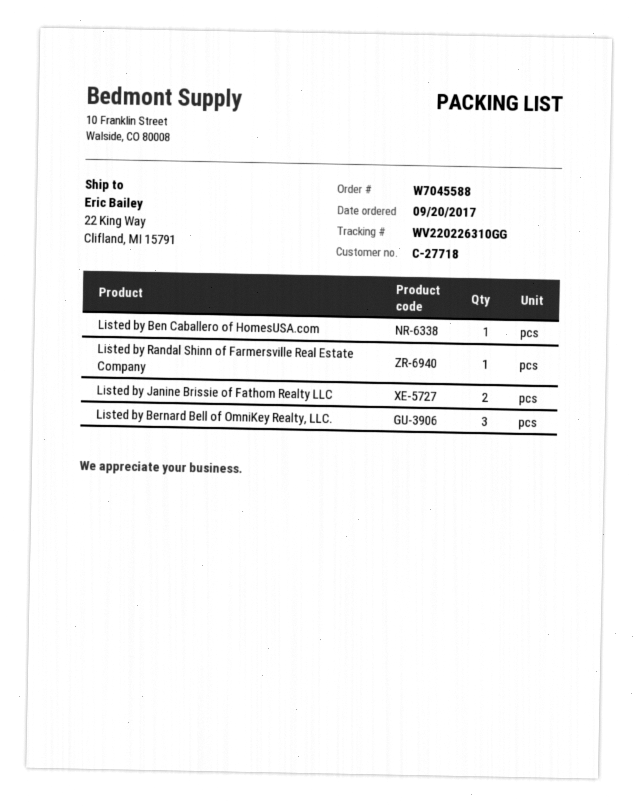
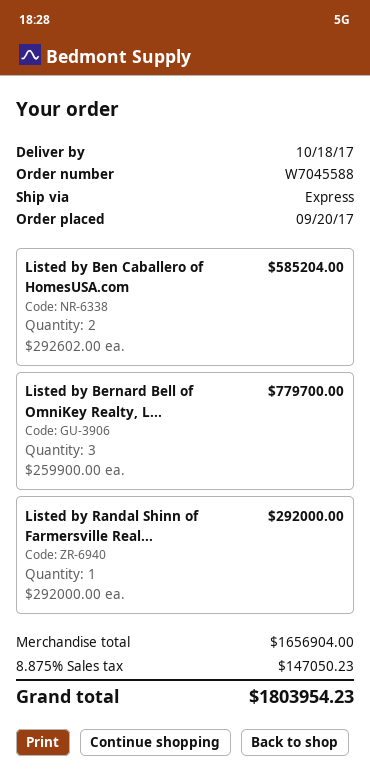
Listed by Ben Caballero of HomesUSA.com: 1 -> 2
Listed by Janine Brissie of Fathom Realty LLC: 2 -> none

